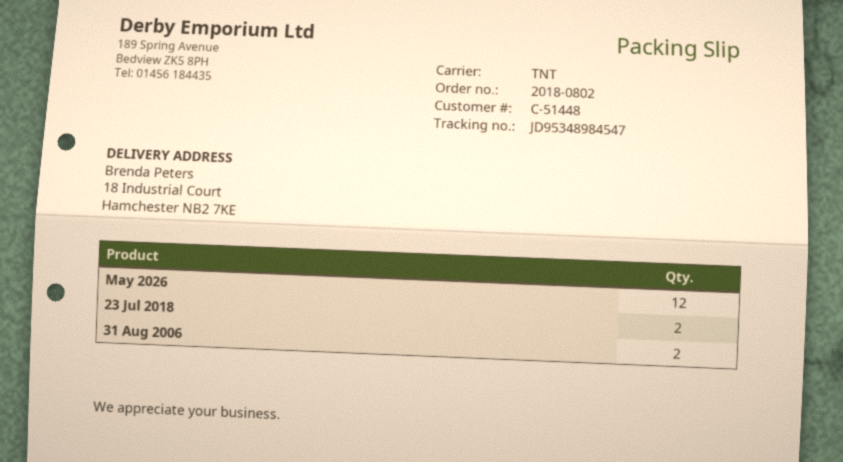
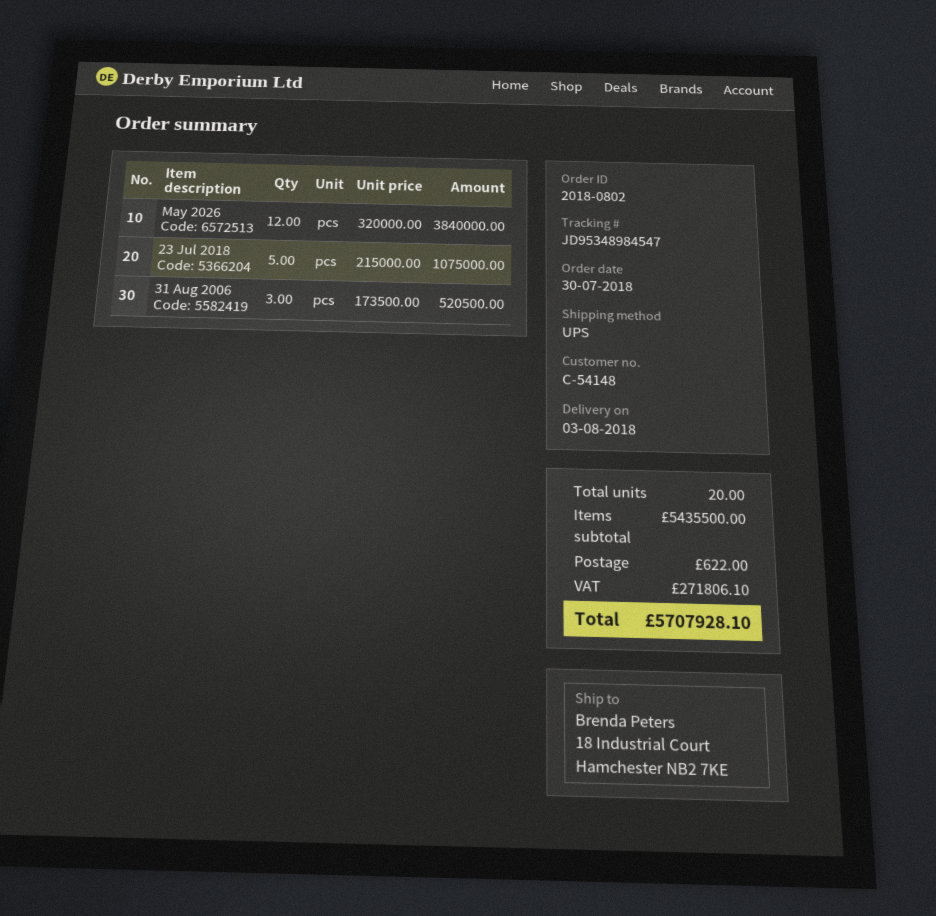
customer number: C-51448 -> C-54148
shipping method: TNT -> UPS
23 Jul 2018: 2 -> 5
31 Aug 2006: 2 -> 3

